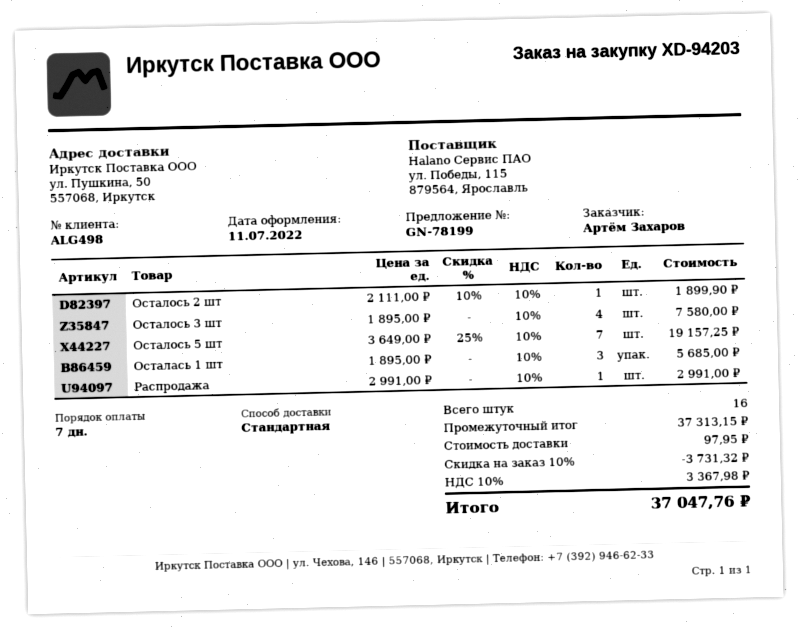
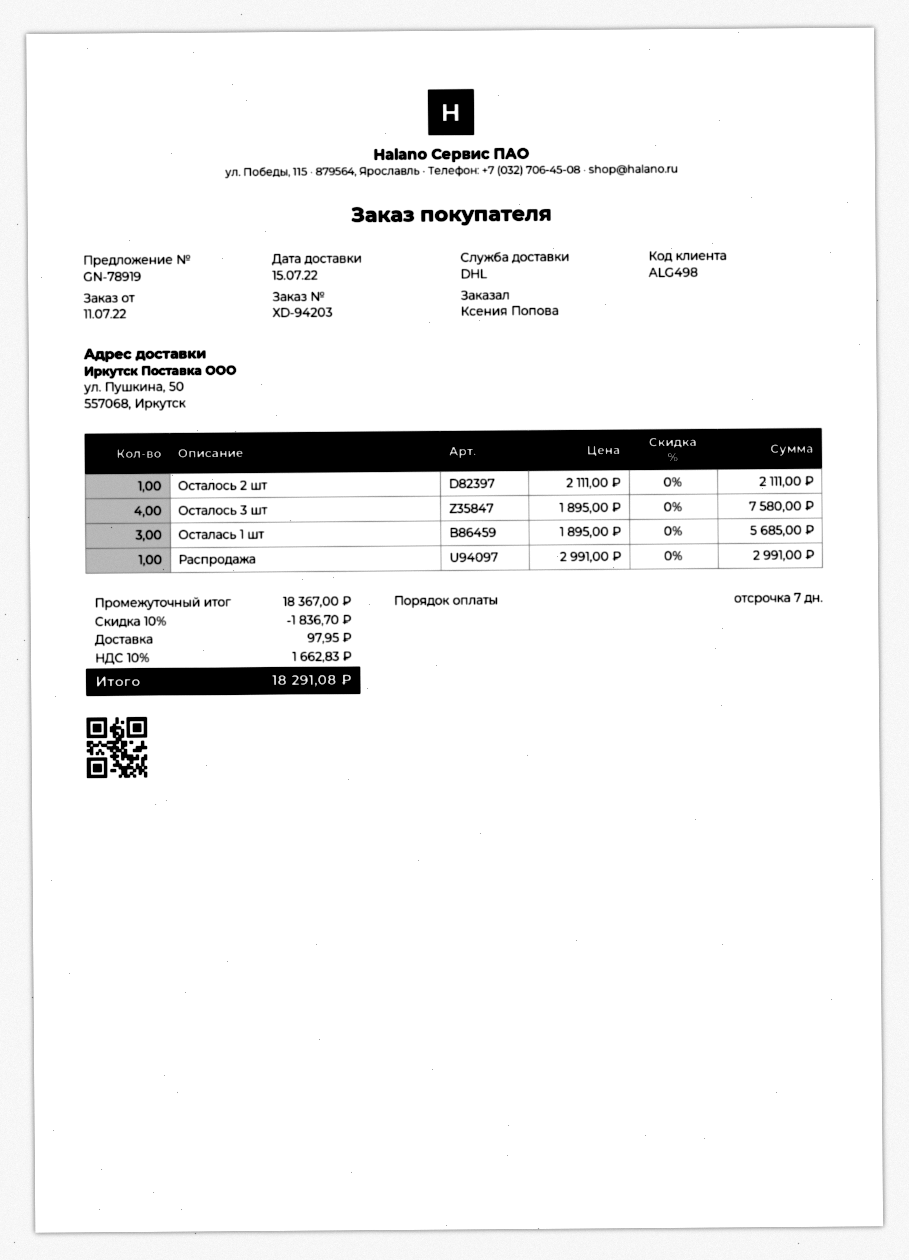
quote number: GN-78199 -> GN-78919
ordered by: Артём Захаров -> Ксения Попова
shipping method: standard -> DHL
Осталось 2 шт: 1 x 2111.00 - 10% = 1899.90 -> 1 x 2111.00 = 2111.00
Осталось 5 шт: 7 x 3649.00 - 25% = 19157.25 -> none
subtotal: 37313.15 -> 18367.00
discount: 10% = 3731.32 -> 10% = 1836.70
tax: 10% = 3367.98 -> 10% = 1662.83
total: 37047.76 -> 18291.08

